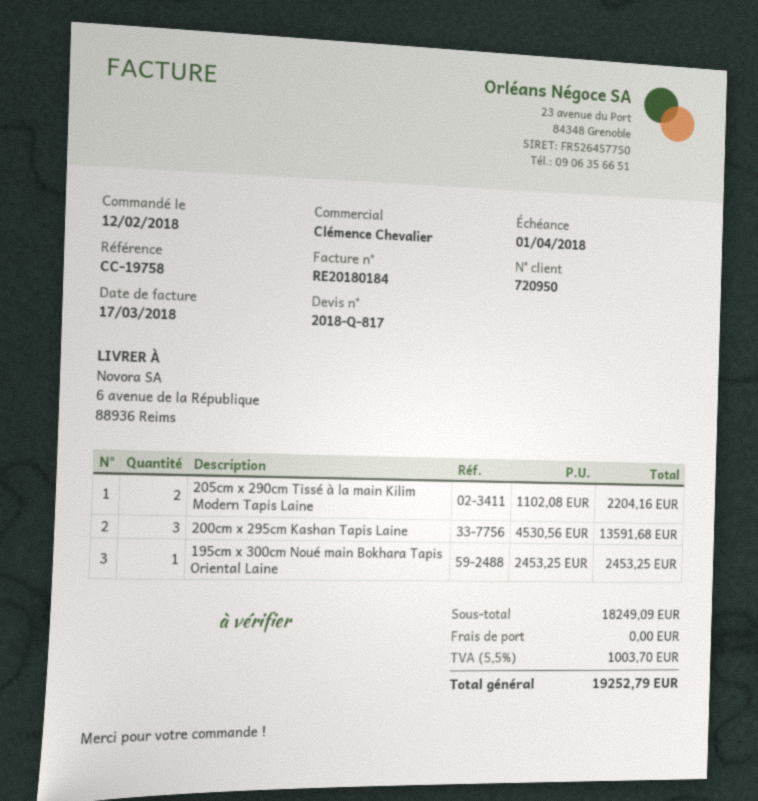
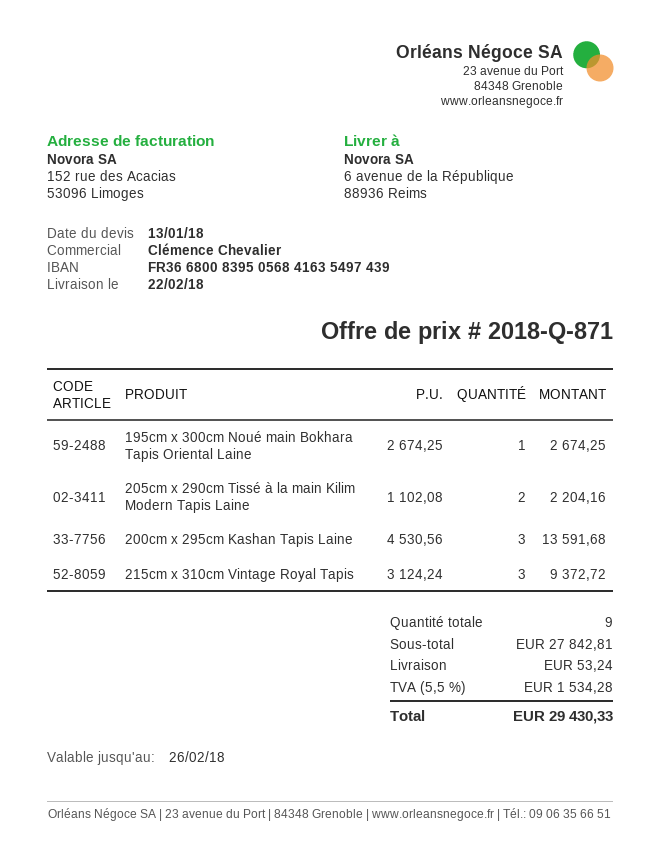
quote number: 2018-Q-817 -> 2018-Q-871
195cm x 300cm Noué main Bokhara Tapis Oriental Laine: 1 x 2453.25 = 2453.25 -> 1 x 2674.25 = 2674.25
215cm x 310cm Vintage Royal Tapis: none -> 3 x 3124.24 = 9372.72
subtotal: 18249.09 -> 27842.81
shipping: 0.00 -> 53.24
tax: 5.5% = 1003.70 -> 5.5% = 1534.28
total: 19252.79 -> 29430.33

